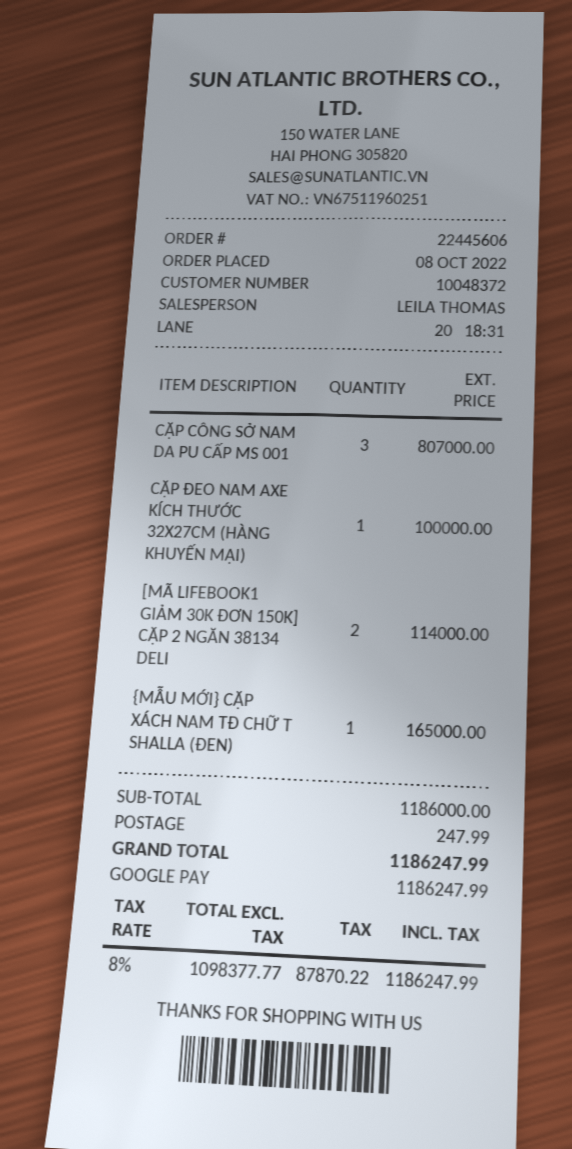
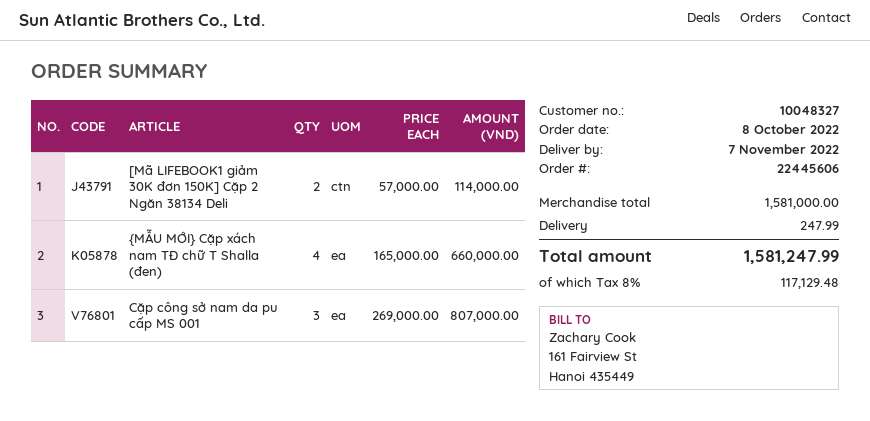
customer number: 10048372 -> 10048327
CẶP ĐEO NAM AXE KÍCH THƯỚC 32X27CM (HÀNG KHUYẾN MẠI): 1 for 100000.00 -> none
{MẪU MỚI} CẶP XÁCH NAM TĐ CHỮ T SHALLA (ĐEN): 1 for 165000.00 -> 4 for 660000.00
subtotal: 1186000.00 -> 1581000.00
tax: 8% = 87870.22 -> 8% = 117129.48
total: 1186247.99 -> 1581247.99

